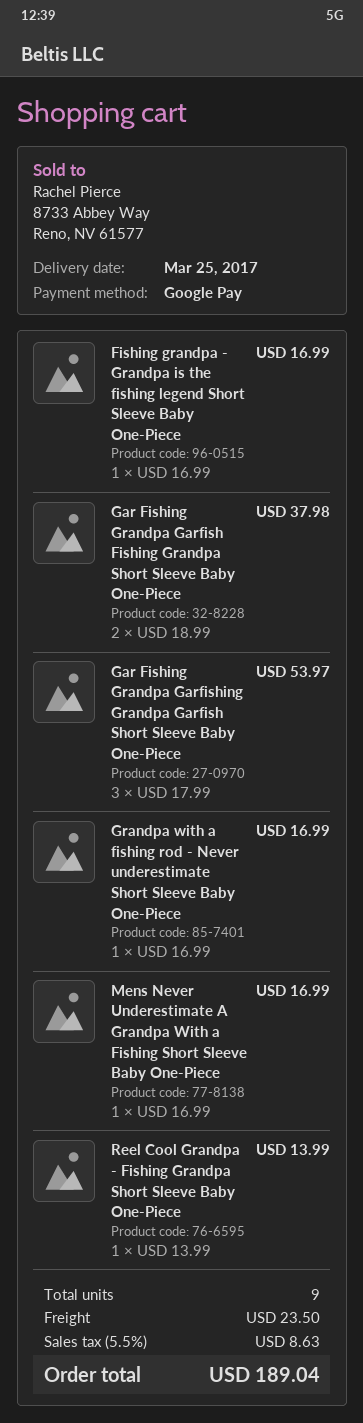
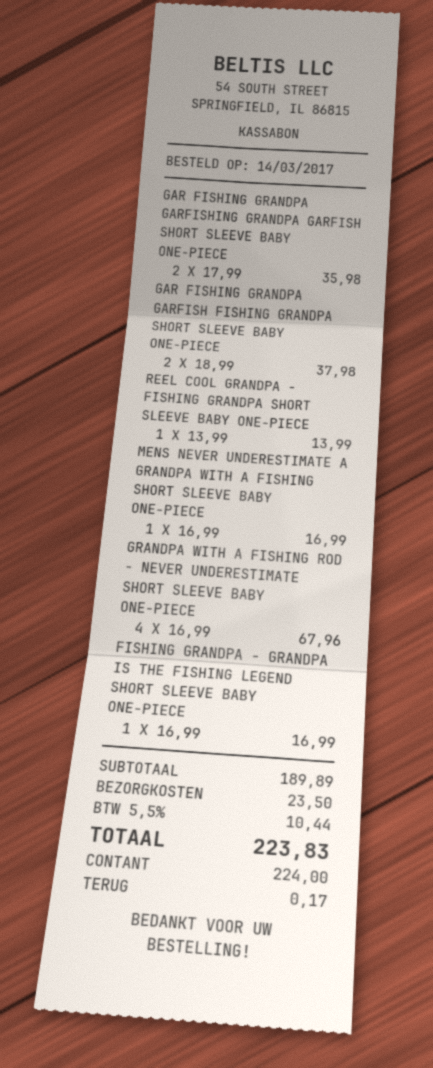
payment method: Google Pay -> cash
Gar Fishing Grandpa Garfishing Grandpa Garfish Short Sleeve Baby One-Piece: 3 x 17.99 = 53.97 -> 2 x 17.99 = 35.98
Grandpa with a fishing rod - Never underestimate Short Sleeve Baby One-Piece: 1 x 16.99 = 16.99 -> 4 x 16.99 = 67.96
tax: 5.5% = 8.63 -> 5.5% = 10.44
total: 189.04 -> 223.83

